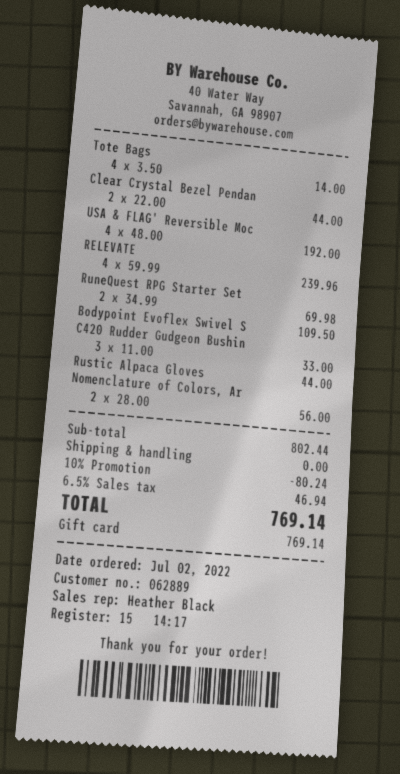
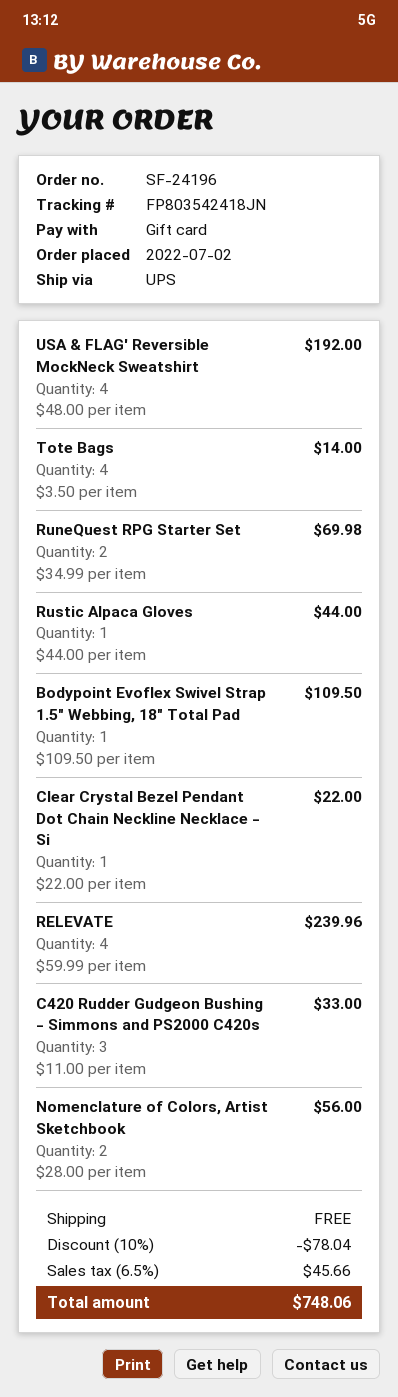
Clear Crystal Bezel Pendan: 2 x 22.00 = 44.00 -> 1 x 22.00 = 22.00
discount: 10% = 80.24 -> 10% = 78.04
tax: 6.5% = 46.94 -> 6.5% = 45.66
total: 769.14 -> 748.06

